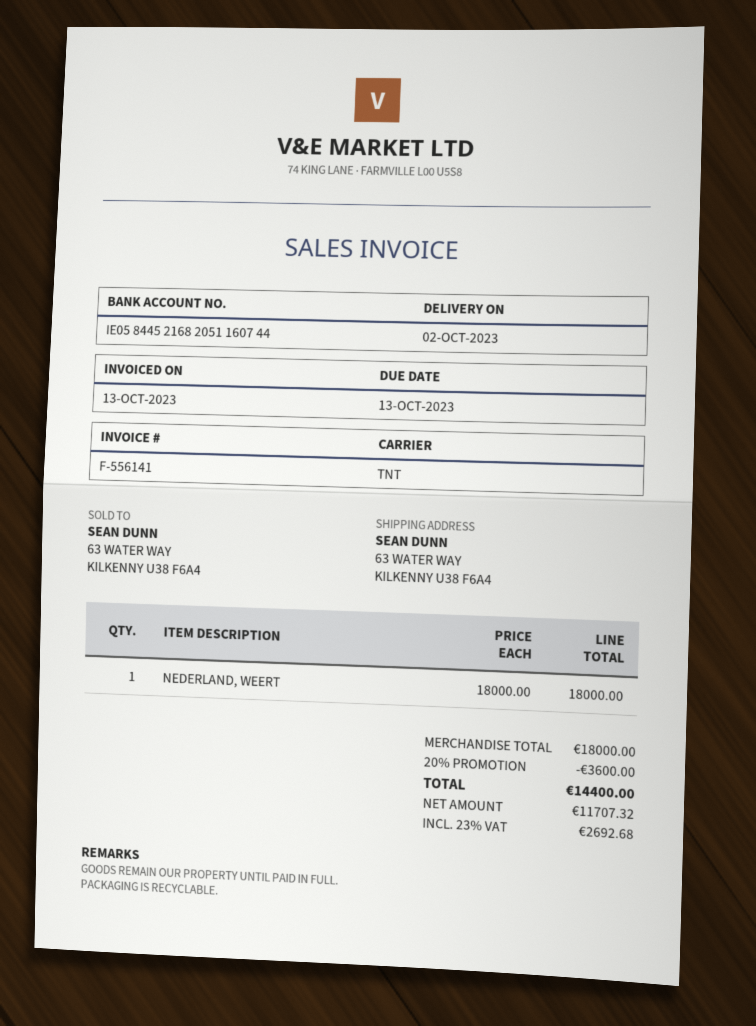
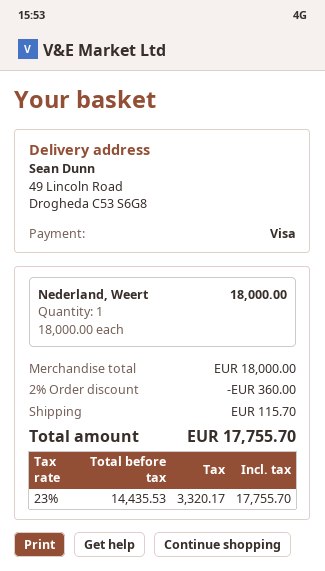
ship to: 63 WATER WAY, KILKENNY U38 F6A4 -> 49 Lincoln Road, Drogheda C53 S6G8
discount: 20% = 3600.00 -> 2% = 360.00
shipping: none -> 115.70
net: 11707.32 -> 14435.53
tax: 23% = 2692.68 -> 23% = 3320.17
total: 14400.00 -> 17755.70

